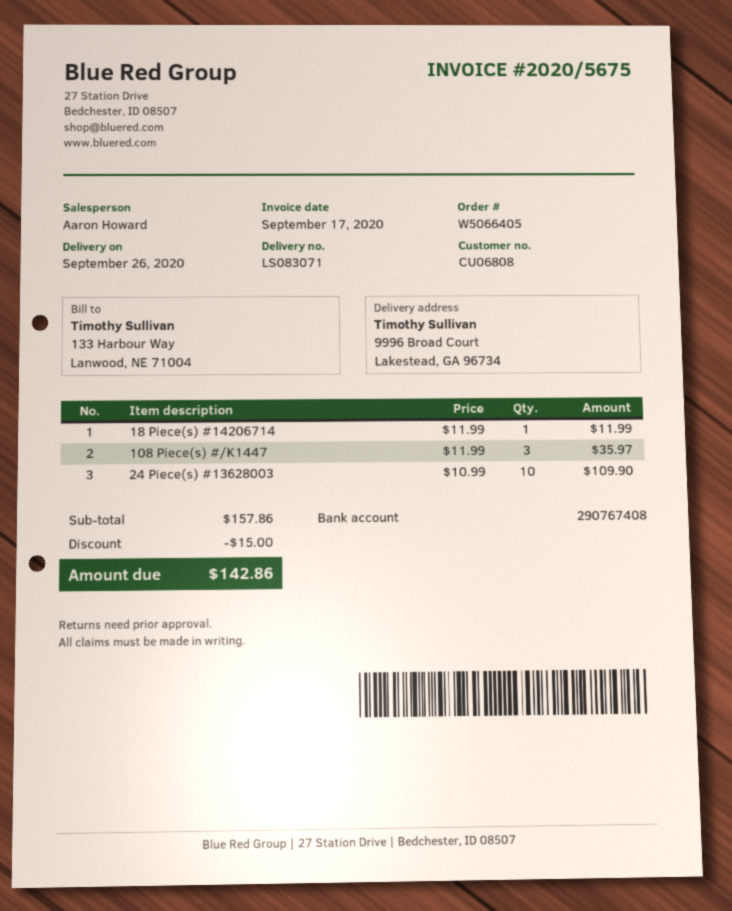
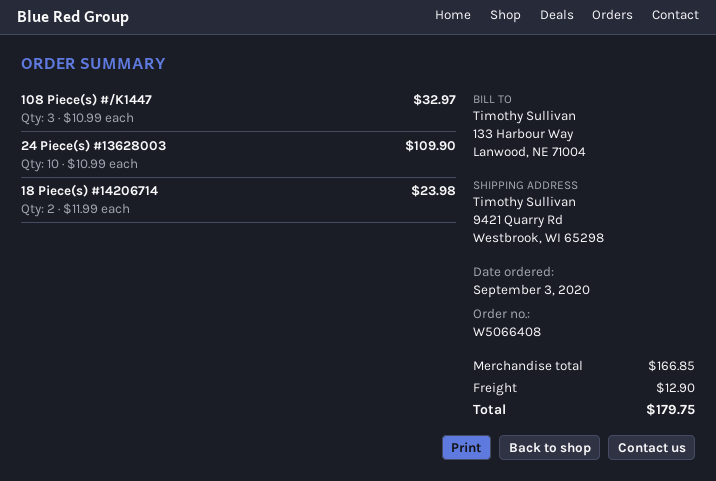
order number: W5066405 -> W5066408
ship to: 9996 Broad Court, Lakestead, GA 96734 -> 9421 Quarry Rd, Westbrook, WI 65298
18 Piece(s) #14206714: 1 x 11.99 = 11.99 -> 2 x 11.99 = 23.98
108 Piece(s) #/K1447: 3 x 11.99 = 35.97 -> 3 x 10.99 = 32.97
subtotal: 157.86 -> 166.85
discount: 15.00 -> none
shipping: none -> 12.90
total: 142.86 -> 179.75

